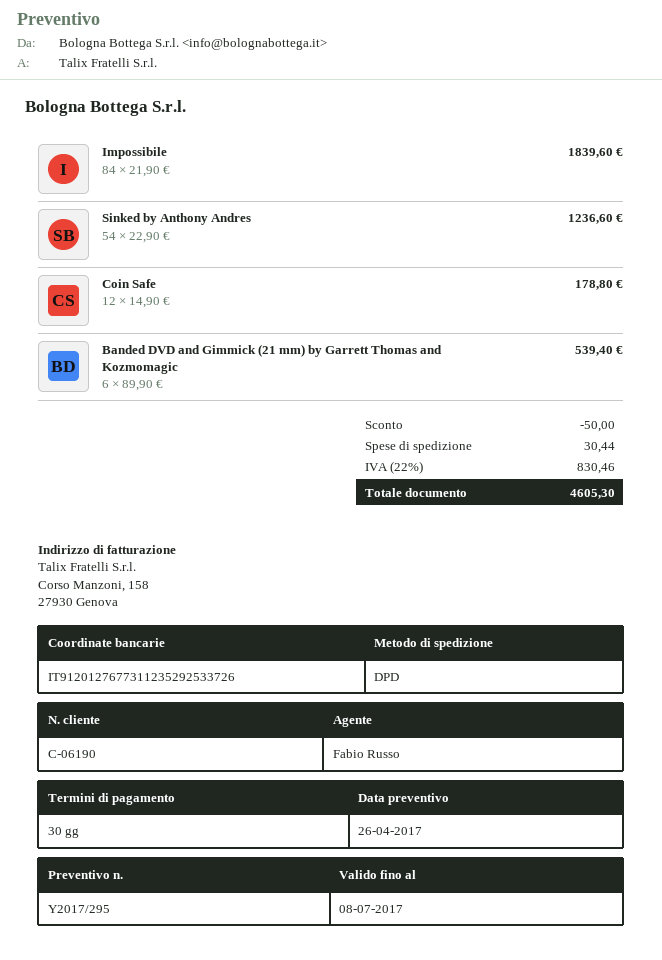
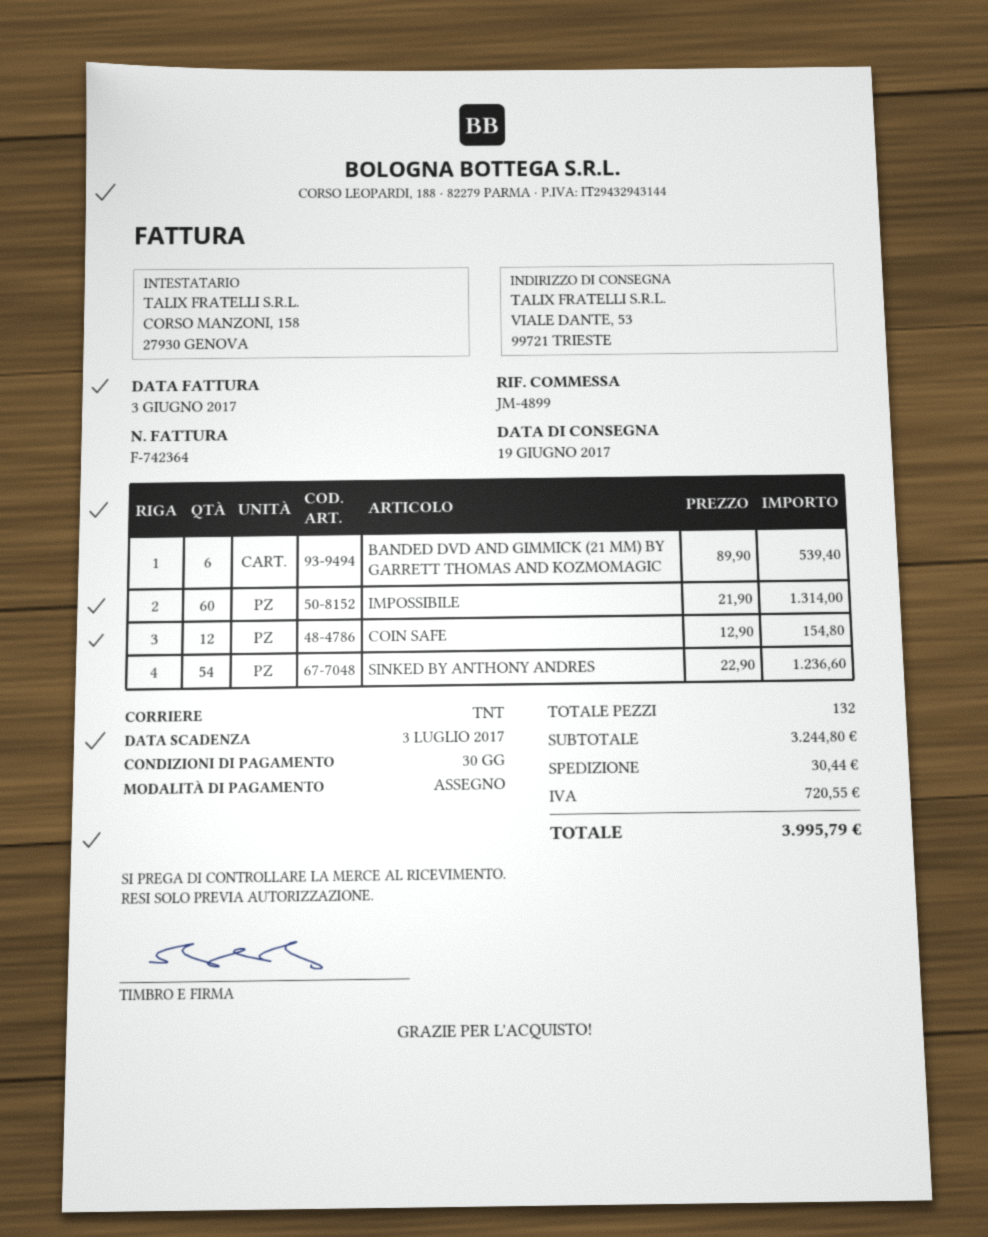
shipping method: DPD -> TNT
Impossibile: 84 x 21.90 = 1839.60 -> 60 x 21.90 = 1314.00
Coin Safe: 12 x 14.90 = 178.80 -> 12 x 12.90 = 154.80
discount: 50.00 -> none
tax: 830.46 -> 720.55
total: 4605.30 -> 3995.79

